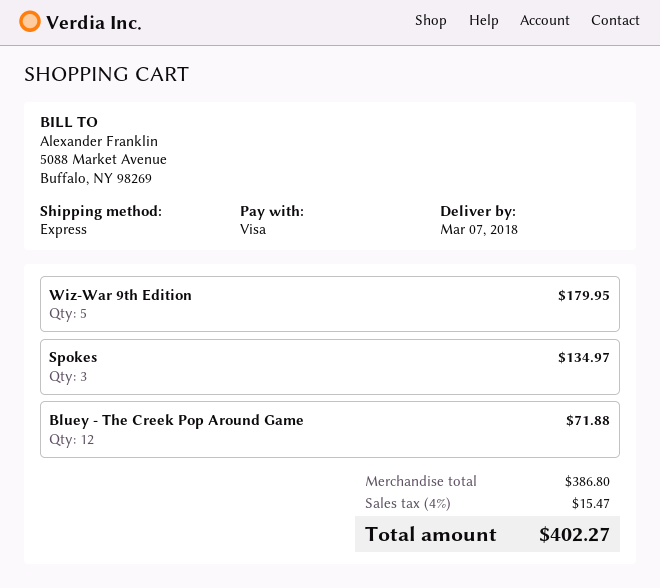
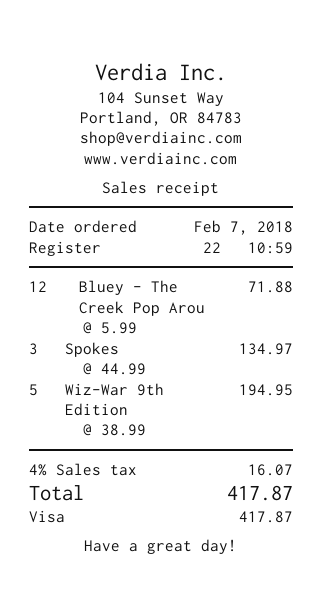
Wiz-War 9th Edition: 5 for 179.95 -> 5 for 194.95
tax: 4% = 15.47 -> 4% = 16.07
total: 402.27 -> 417.87

